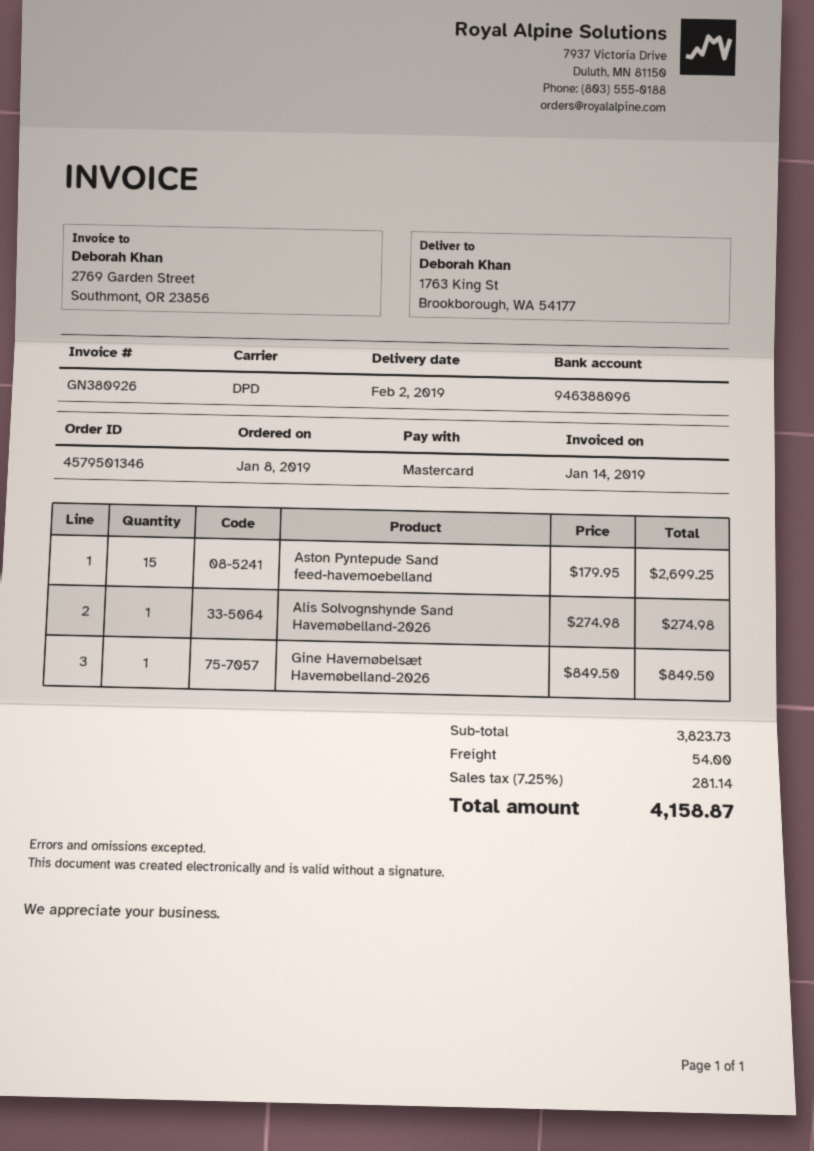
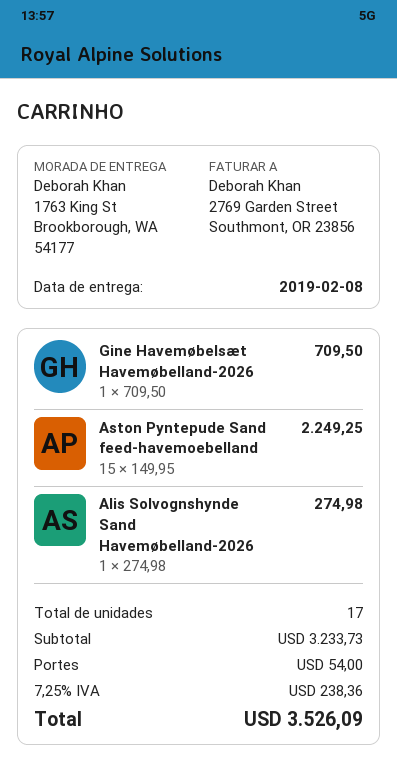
delivery date: 2019-02-02 -> 2019-02-08
Aston Pyntepude Sand feed-havemoebelland: 15 x 179.95 = 2699.25 -> 15 x 149.95 = 2249.25
Gine Havemøbelsæt Havemøbelland-2026: 1 x 849.50 = 849.50 -> 1 x 709.50 = 709.50
subtotal: 3823.73 -> 3233.73
tax: 7.25% = 281.14 -> 7.25% = 238.36
total: 4158.87 -> 3526.09

